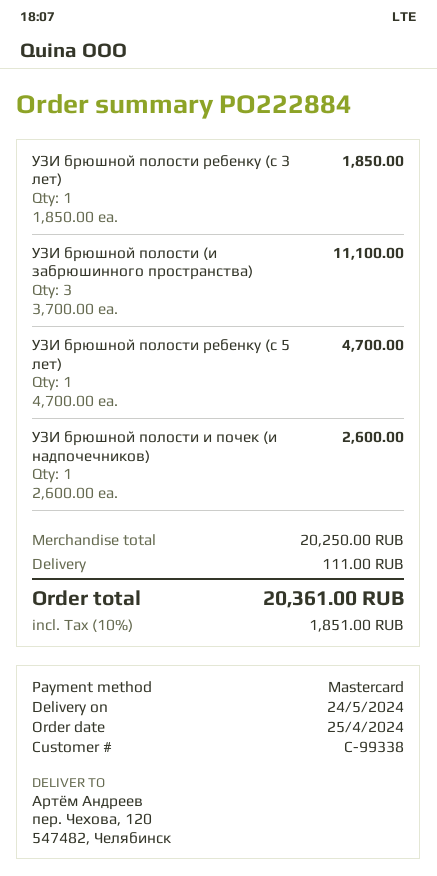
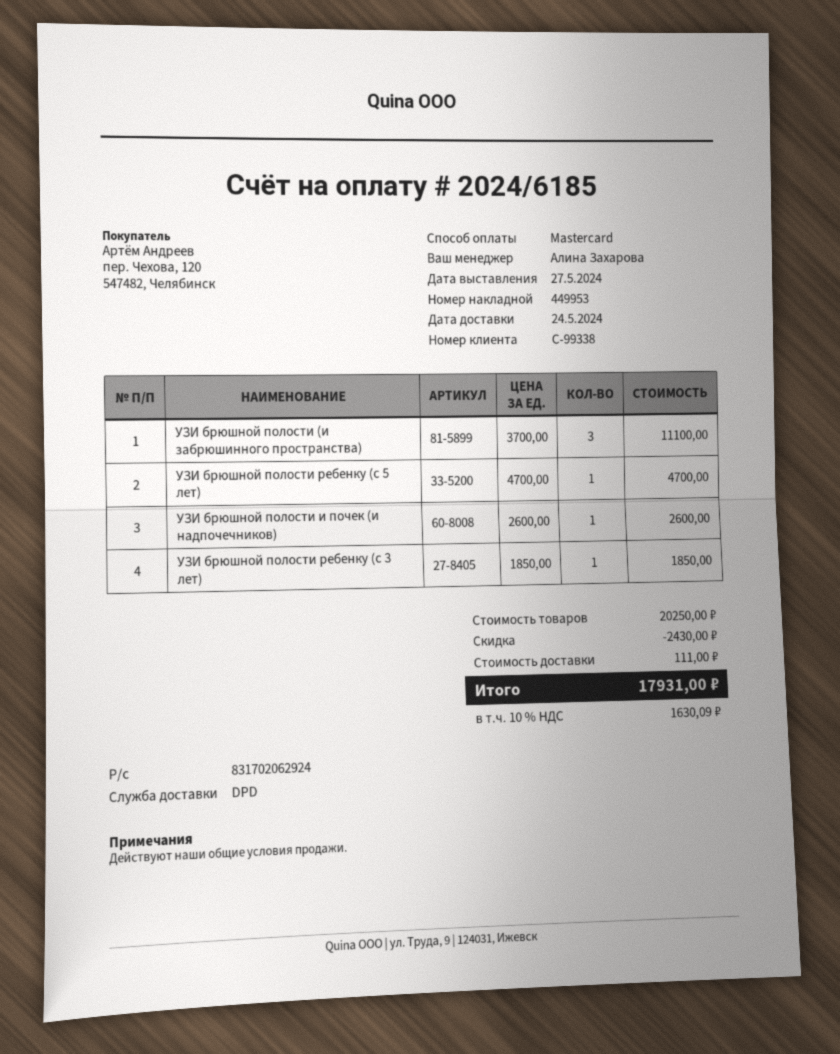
discount: none -> 2430.00
tax: 10% = 1851.00 -> 10% = 1630.09
total: 20361.00 -> 17931.00

